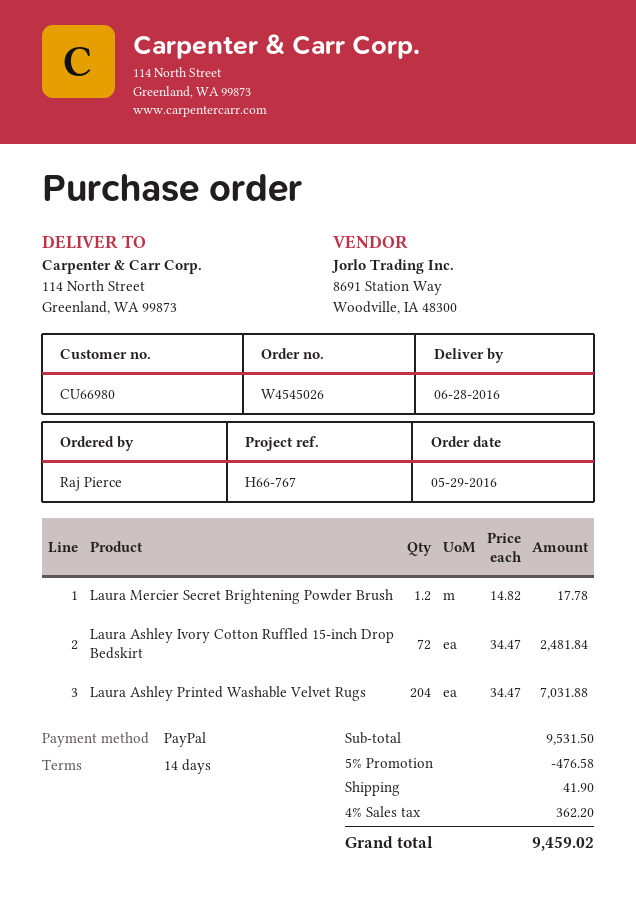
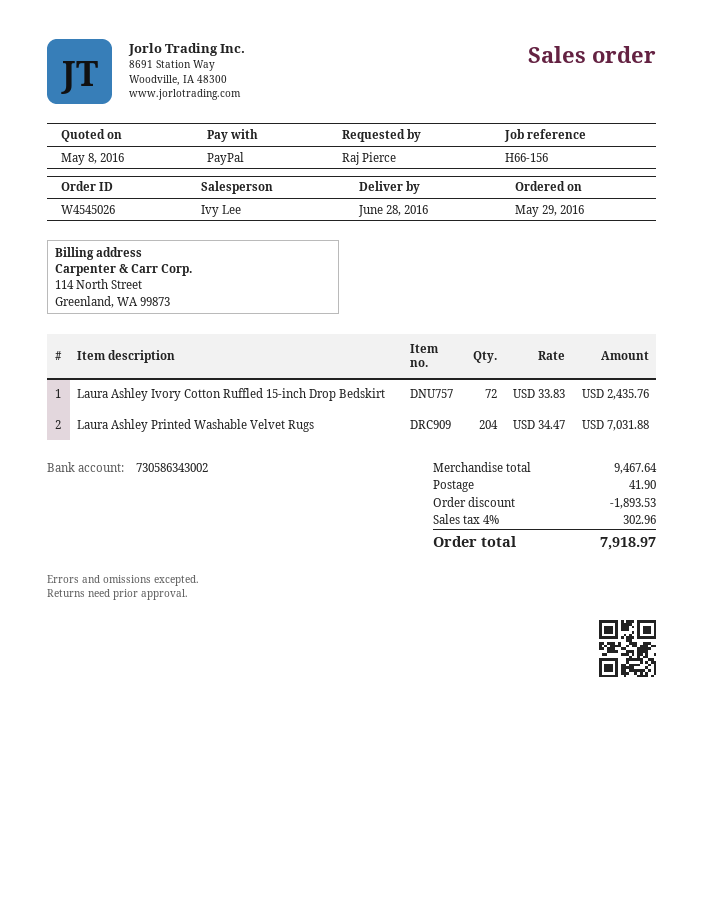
reference: H66-767 -> H66-156
Laura Mercier Secret Brightening Powder Brush: 1.2 x 14.82 = 17.78 -> none
Laura Ashley Ivory Cotton Ruffled 15-inch Drop Bedskirt: 72 x 34.47 = 2481.84 -> 72 x 33.83 = 2435.76
subtotal: 9531.50 -> 9467.64
discount: 476.58 -> 1893.53
tax: 4% = 362.20 -> 4% = 302.96
total: 9459.02 -> 7918.97

